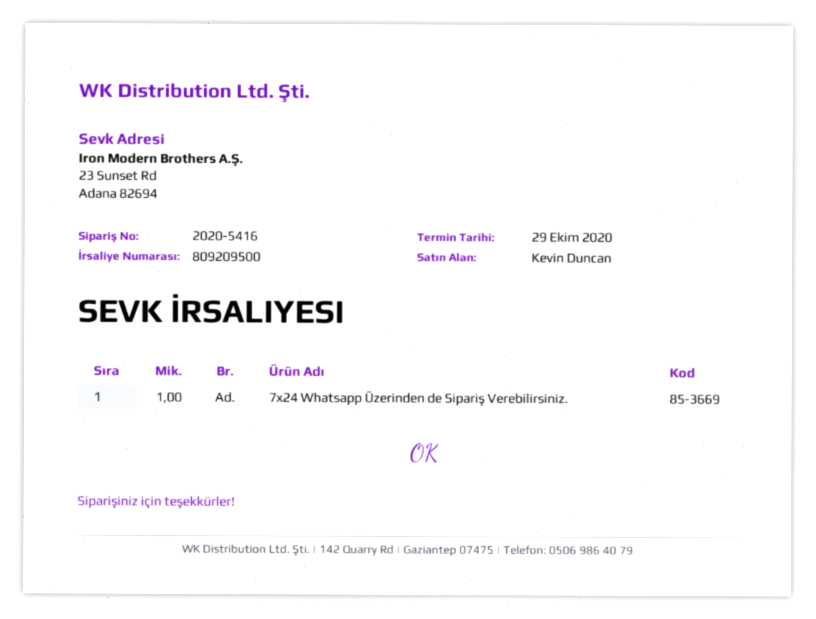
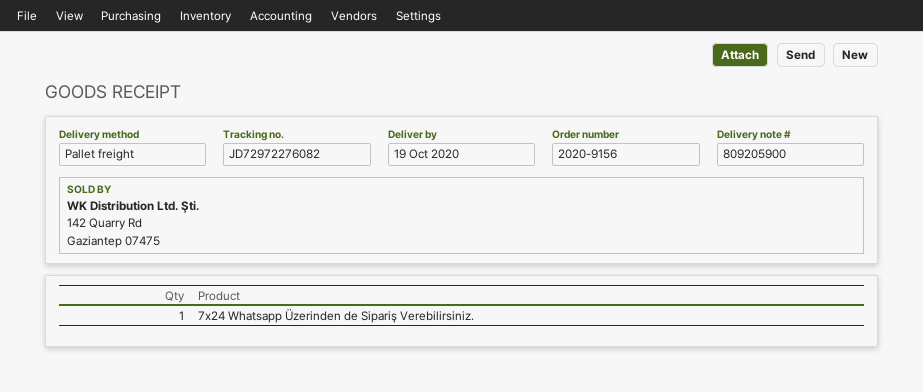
order number: 2020-5416 -> 2020-9156
delivery note number: 809209500 -> 809205900
delivery date: 2020-10-29 -> 2020-10-19

